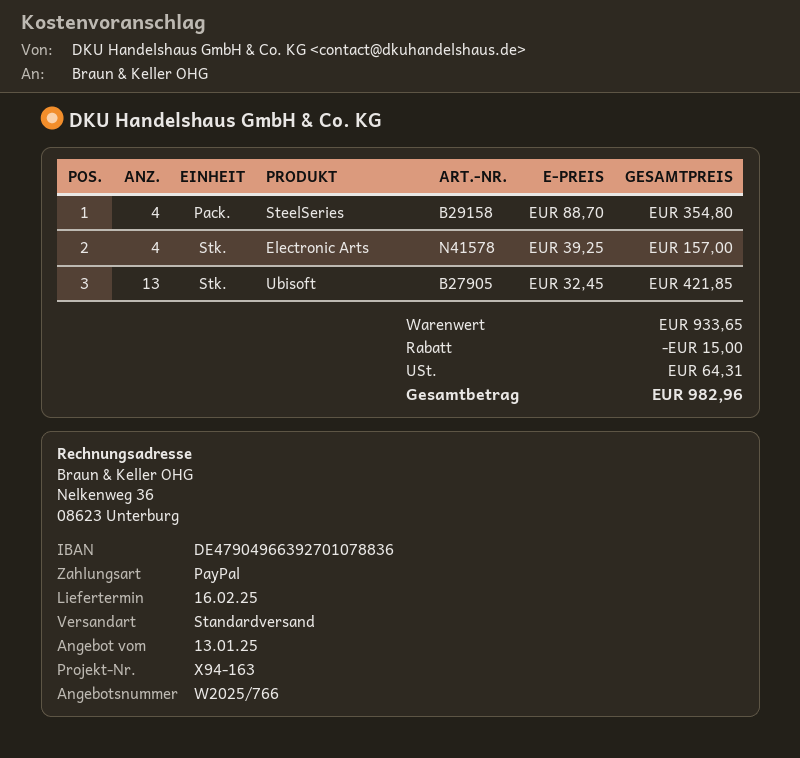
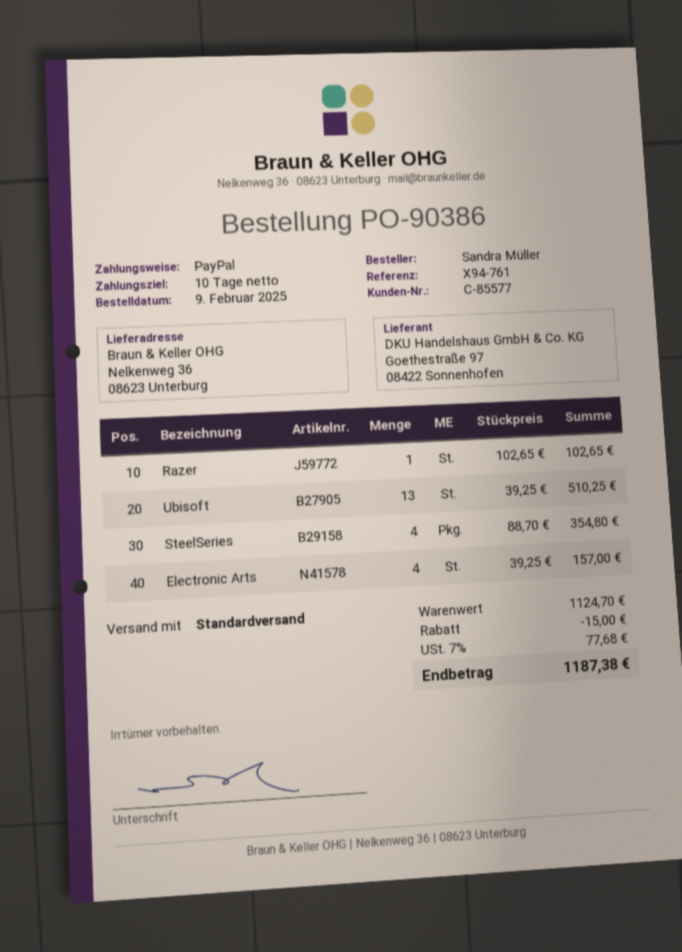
reference: X94-163 -> X94-761
Ubisoft: 13 x 32.45 = 421.85 -> 13 x 39.25 = 510.25
Razer: none -> 1 x 102.65 = 102.65
subtotal: 933.65 -> 1124.70
tax: 64.31 -> 77.68
total: 982.96 -> 1187.38

